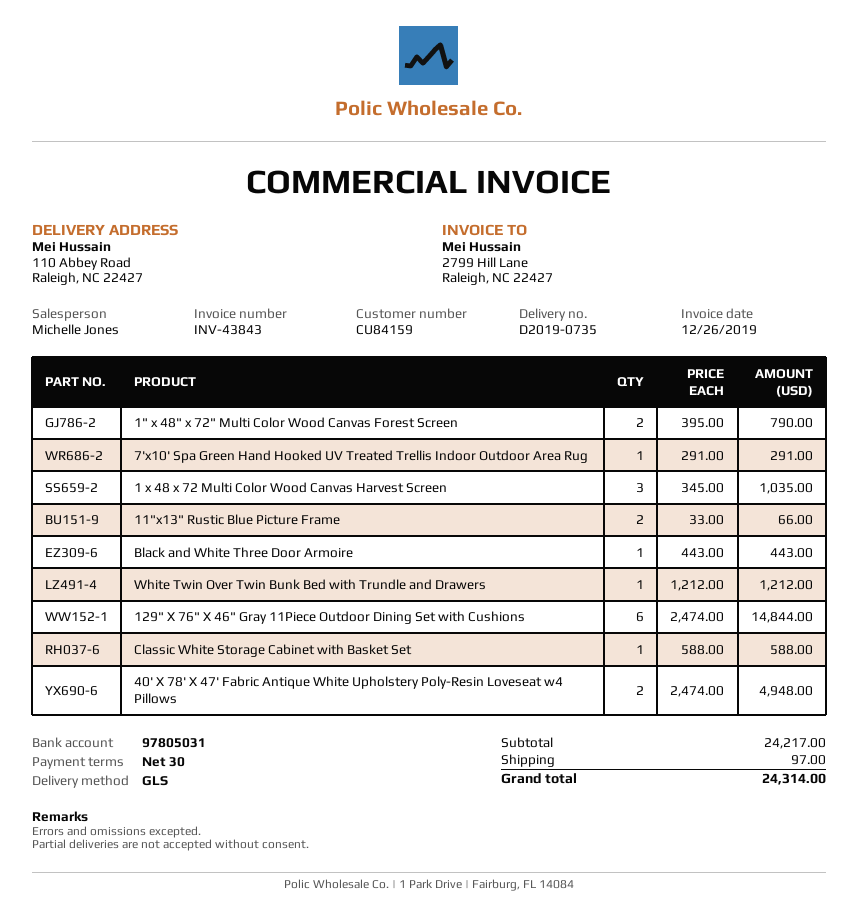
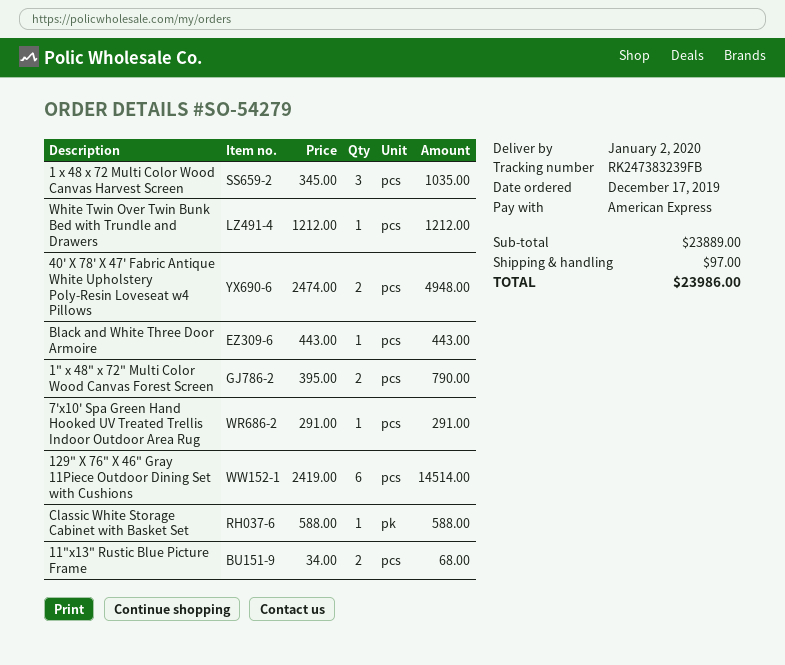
11"x13" Rustic Blue Picture Frame: 2 x 33.00 = 66.00 -> 2 x 34.00 = 68.00
129" X 76" X 46" Gray 11Piece Outdoor Dining Set with Cushions: 6 x 2474.00 = 14844.00 -> 6 x 2419.00 = 14514.00
subtotal: 24217.00 -> 23889.00
total: 24314.00 -> 23986.00

